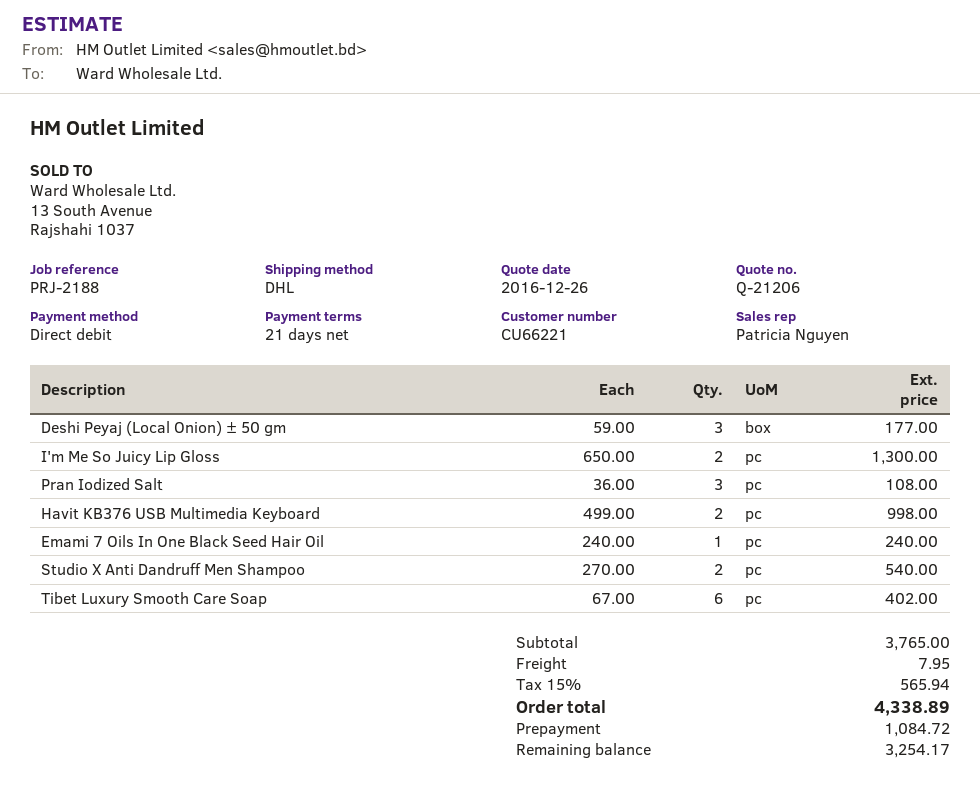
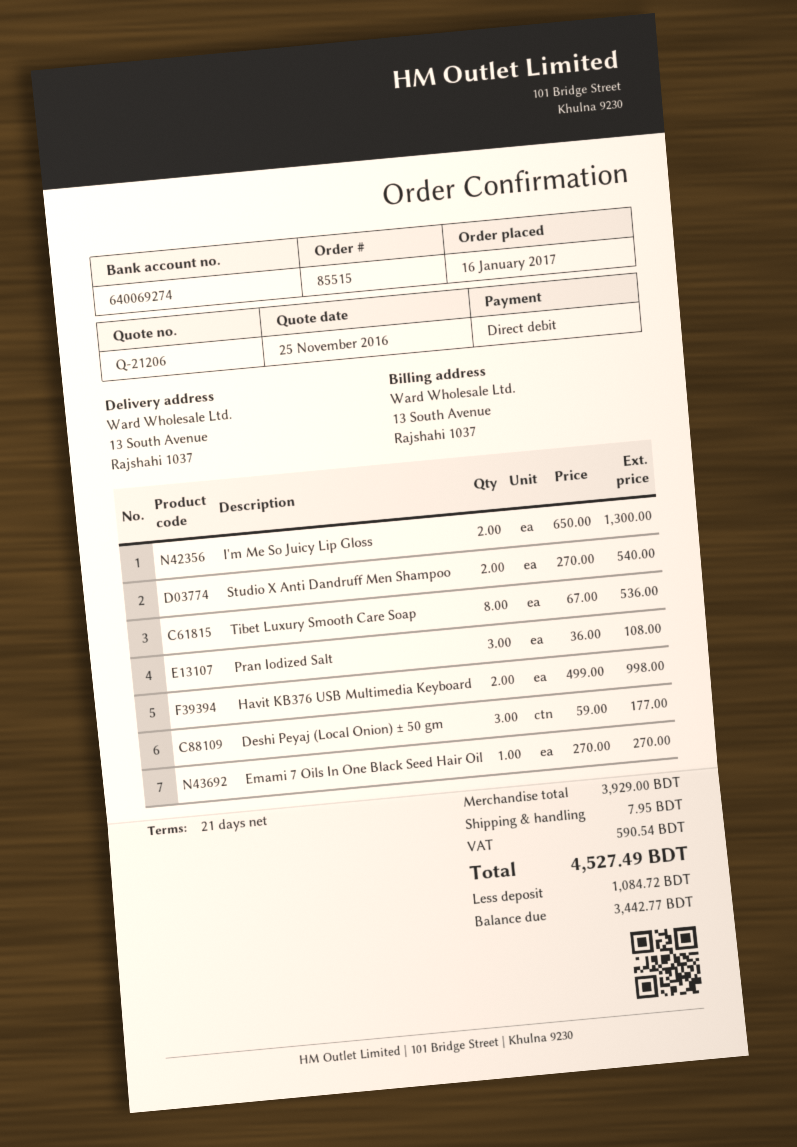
quote date: 2016-12-26 -> 2016-11-25
Emami 7 Oils In One Black Seed Hair Oil: 1 x 240.00 = 240.00 -> 1 x 270.00 = 270.00
Tibet Luxury Smooth Care Soap: 6 x 67.00 = 402.00 -> 8 x 67.00 = 536.00
subtotal: 3765.00 -> 3929.00
tax: 565.94 -> 590.54
total: 4338.89 -> 4527.49
balance: 3254.17 -> 3442.77

